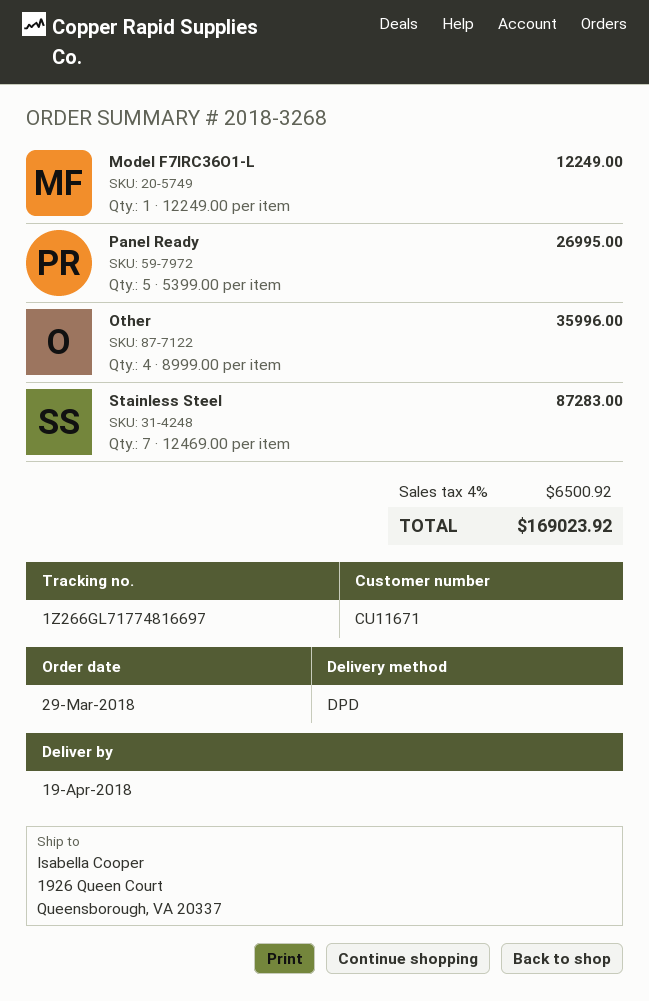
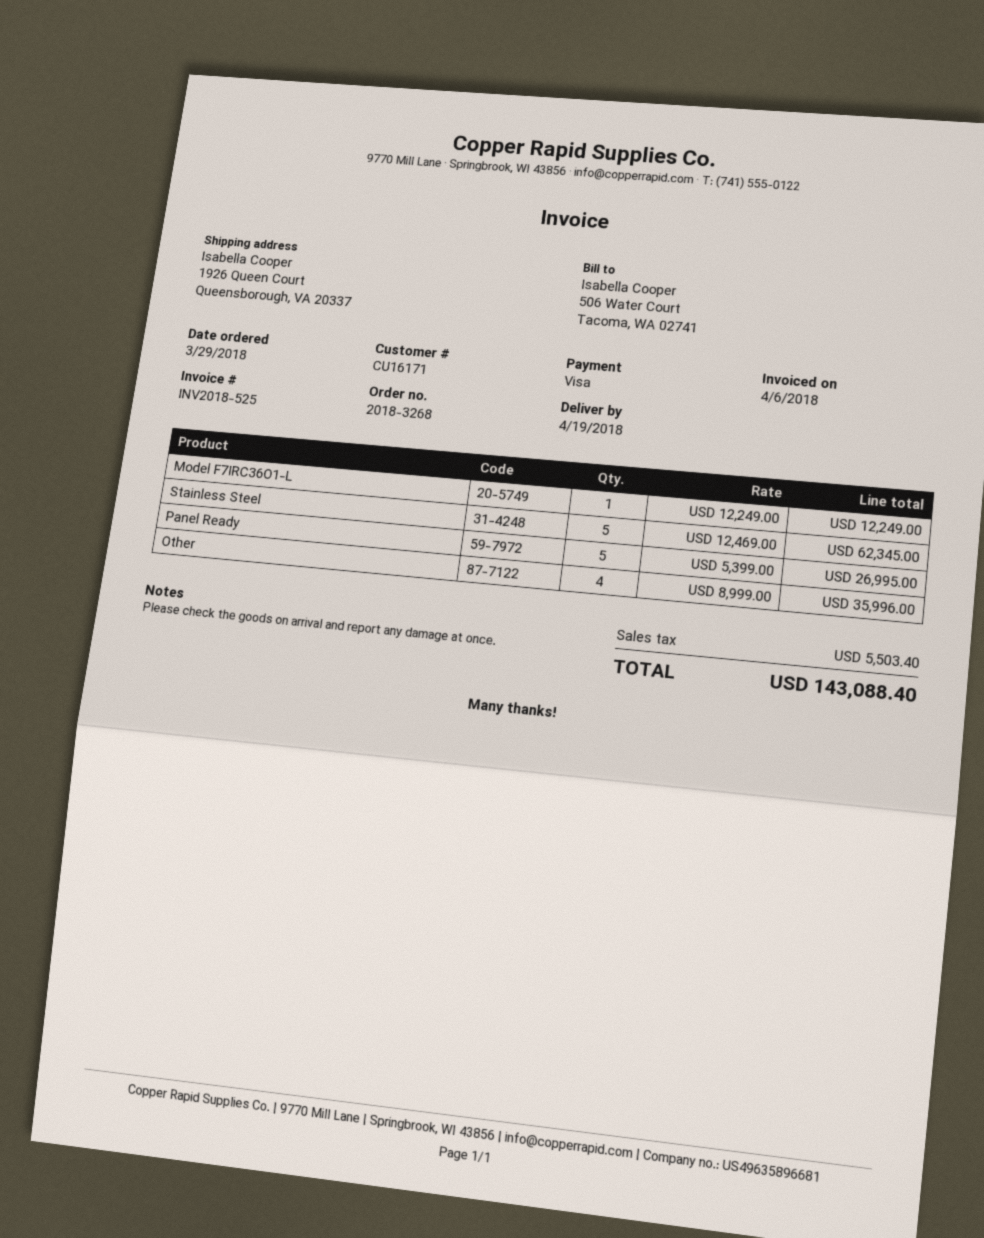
customer number: CU11671 -> CU16171
Stainless Steel: 7 x 12469.00 = 87283.00 -> 5 x 12469.00 = 62345.00
tax: 6500.92 -> 5503.40
total: 169023.92 -> 143088.40

